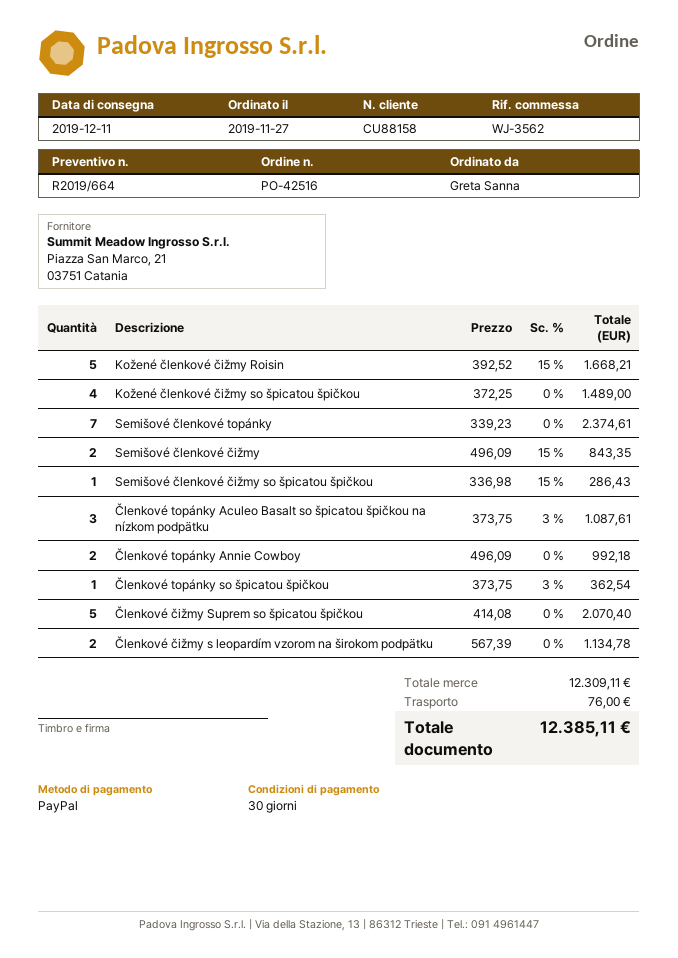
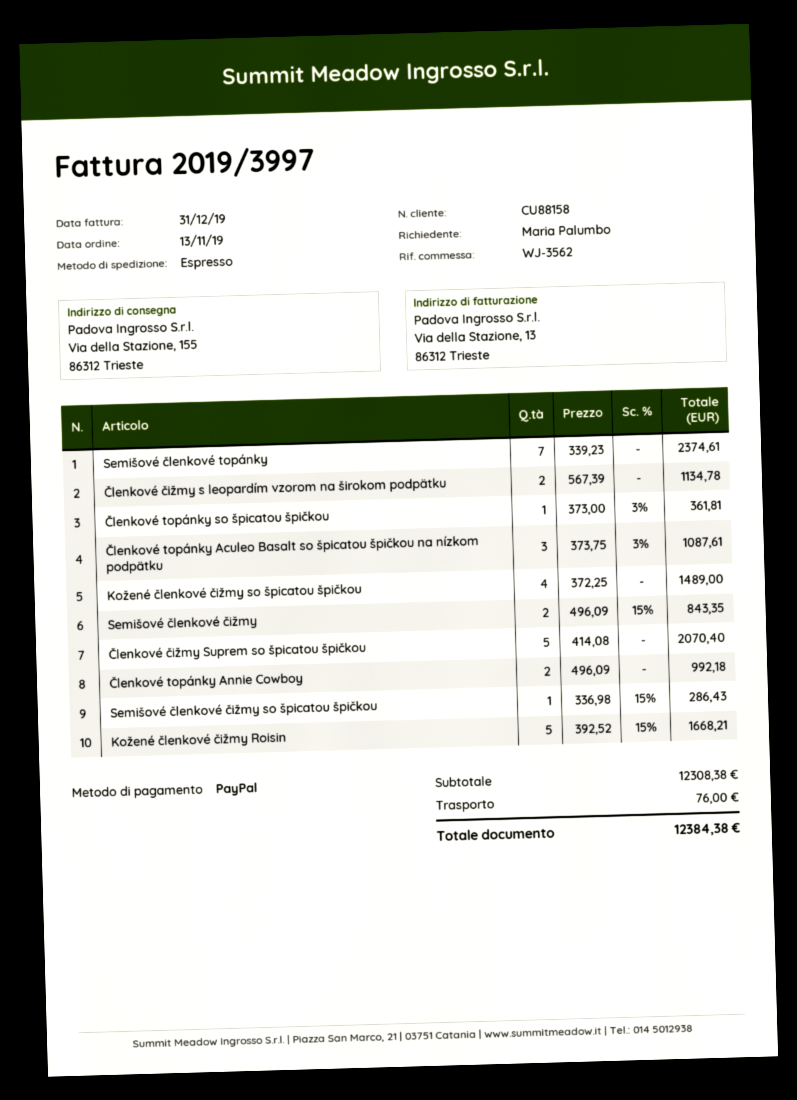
order date: 2019-11-27 -> 2019-11-13
ordered by: Greta Sanna -> Maria Palumbo
Členkové topánky so špicatou špičkou: 1 x 373.75 - 3% = 362.54 -> 1 x 373.00 - 3% = 361.81
subtotal: 12309.11 -> 12308.38
total: 12385.11 -> 12384.38

